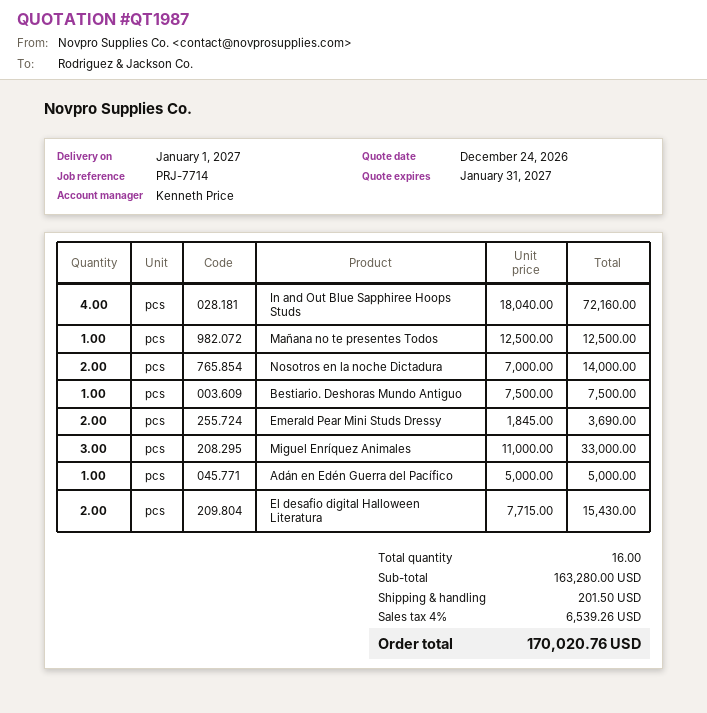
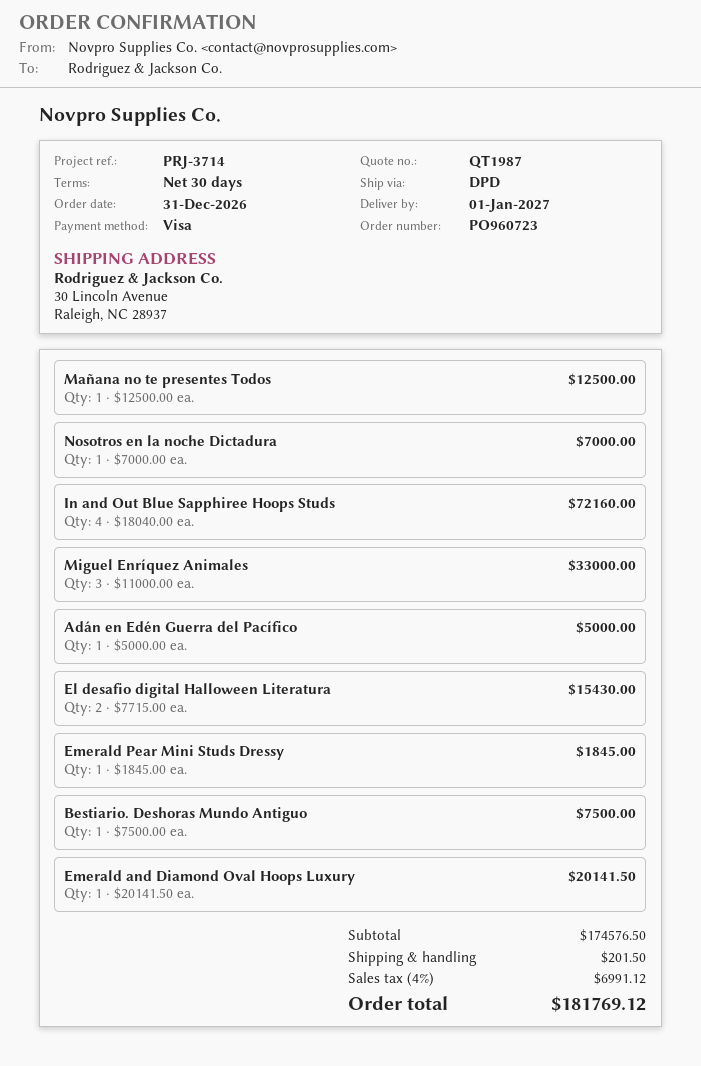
reference: PRJ-7714 -> PRJ-3714
Nosotros en la noche Dictadura: 2 x 7000.00 = 14000.00 -> 1 x 7000.00 = 7000.00
Emerald Pear Mini Studs Dressy: 2 x 1845.00 = 3690.00 -> 1 x 1845.00 = 1845.00
Emerald and Diamond Oval Hoops Luxury: none -> 1 x 20141.50 = 20141.50
subtotal: 163280.00 -> 174576.50
tax: 4% = 6539.26 -> 4% = 6991.12
total: 170020.76 -> 181769.12

